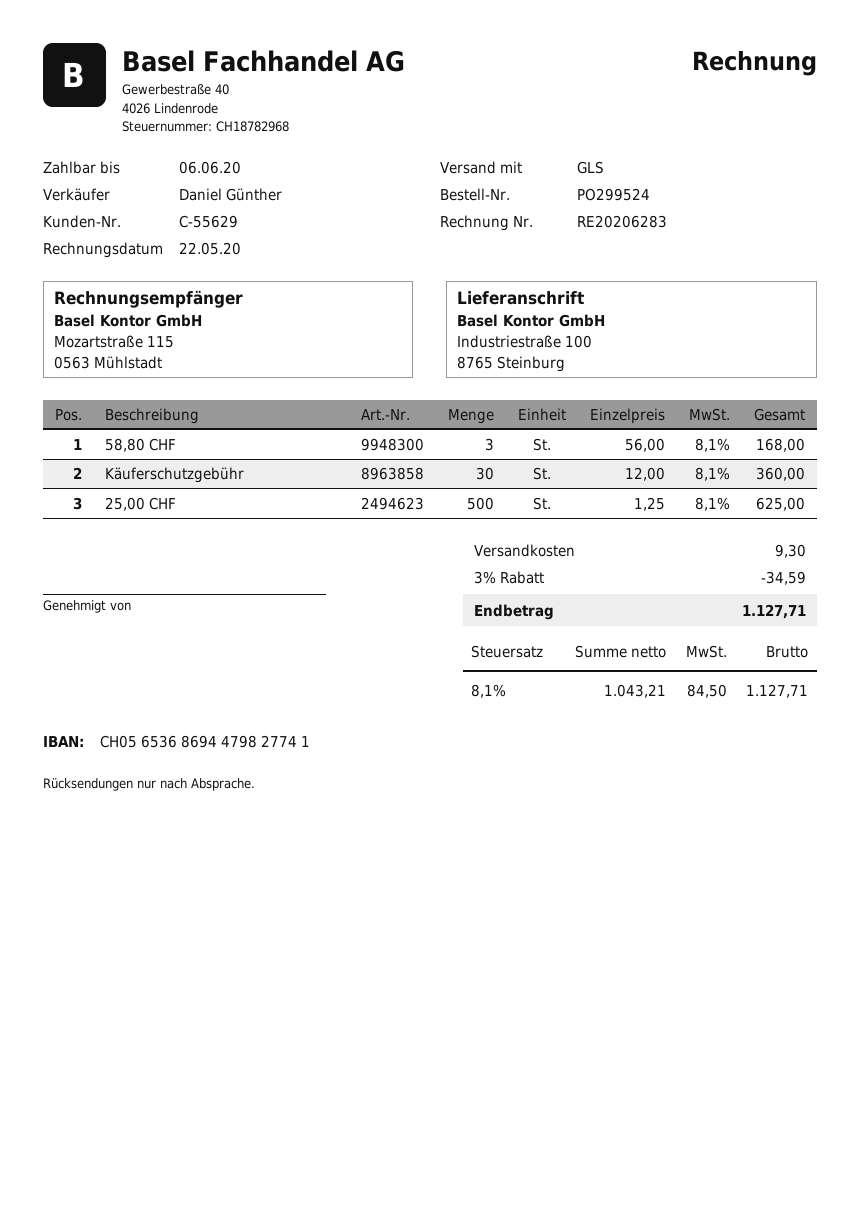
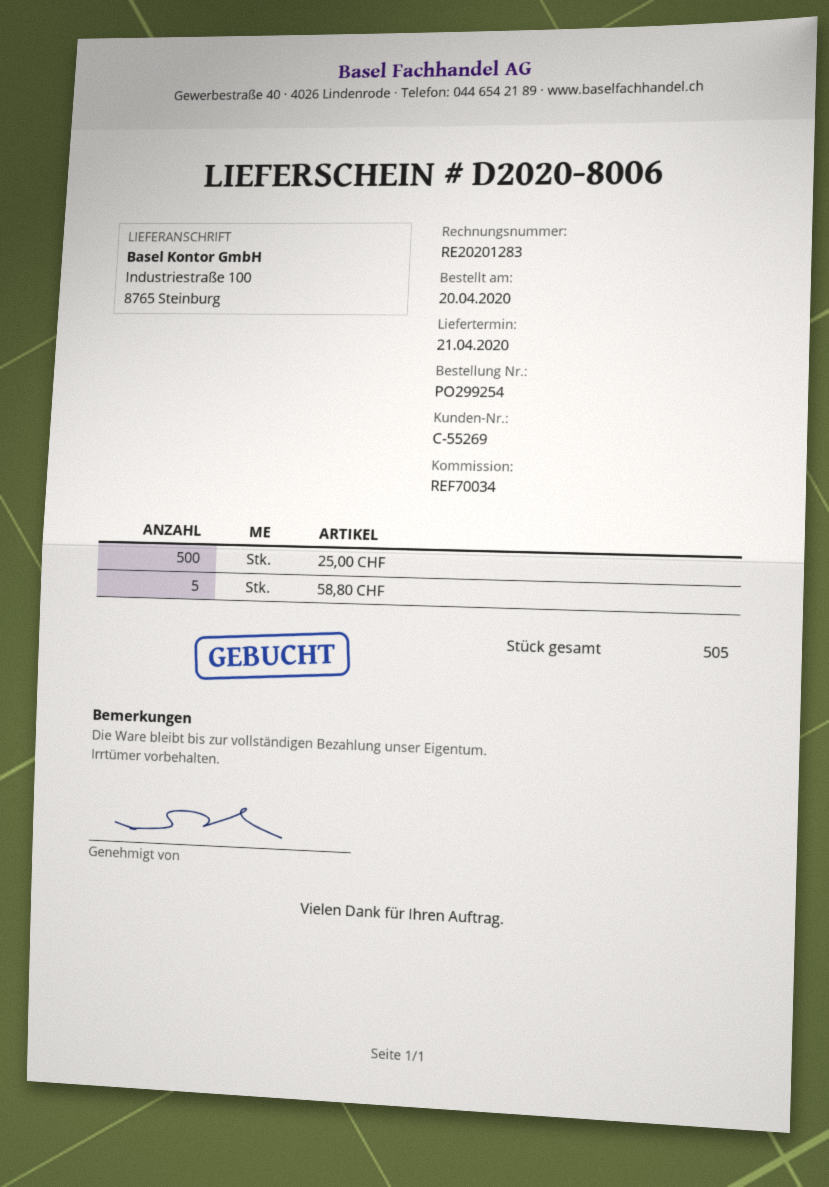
order number: PO299524 -> PO299254
invoice number: RE20206283 -> RE20201283
customer number: C-55629 -> C-55269
58,80 CHF: 3 -> 5
Käuferschutzgebühr: 30 -> none

